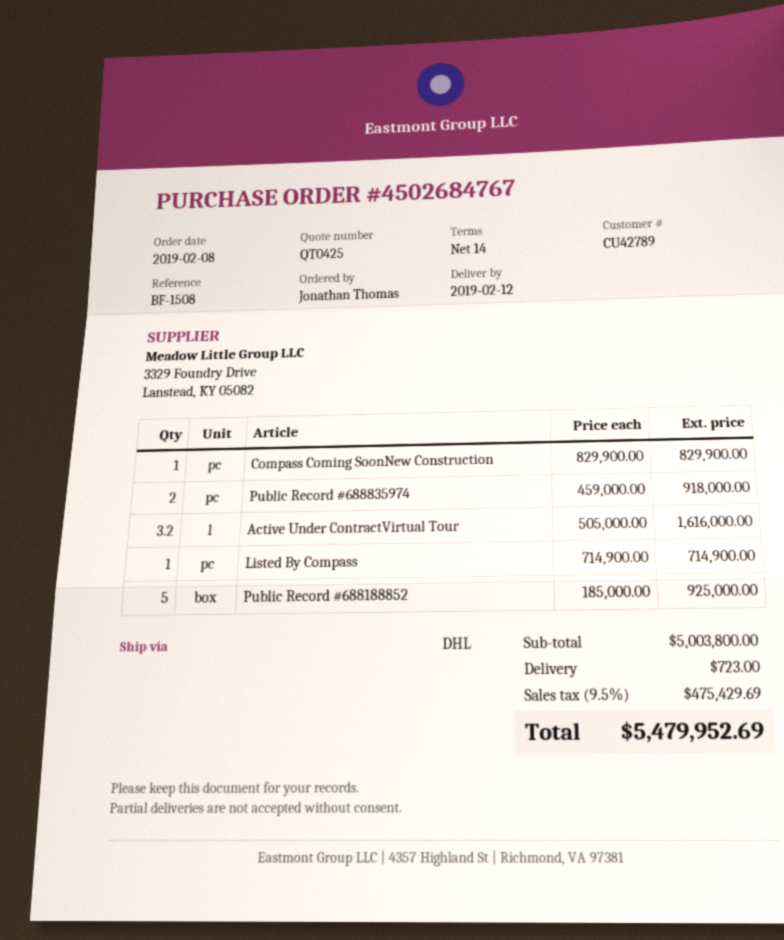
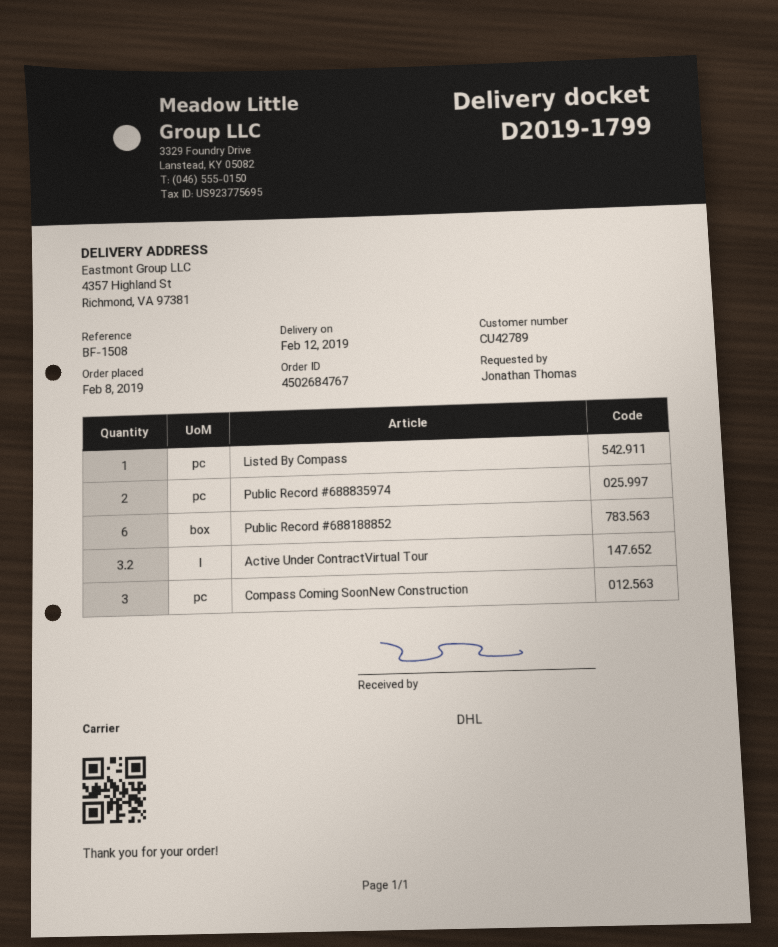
Compass Coming SoonNew Construction: 1 -> 3
Public Record #688188852: 5 -> 6

